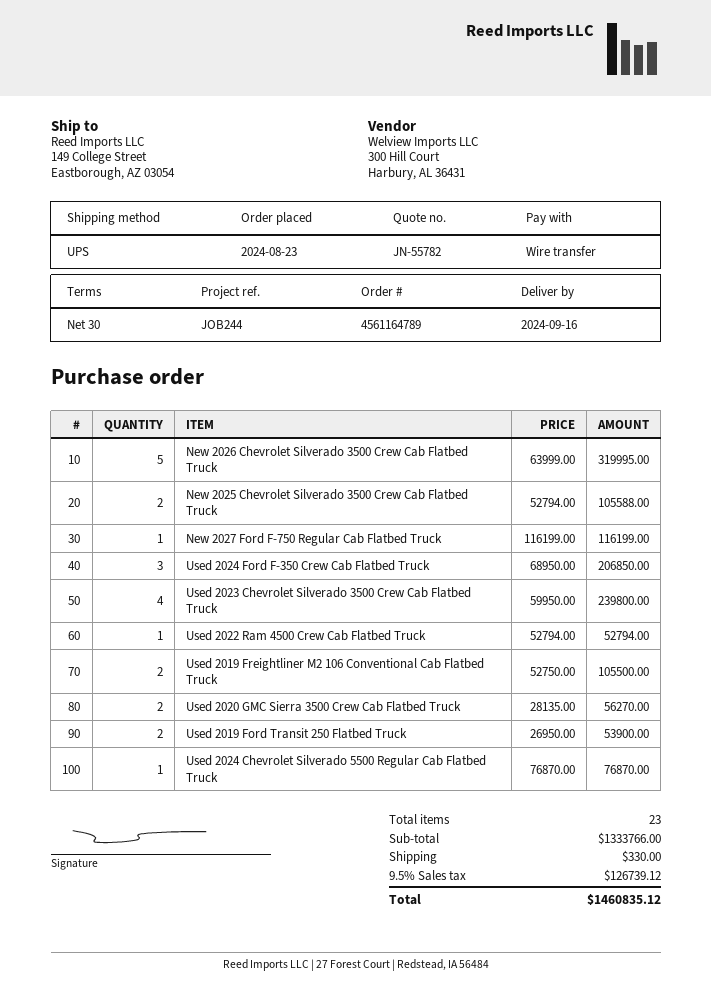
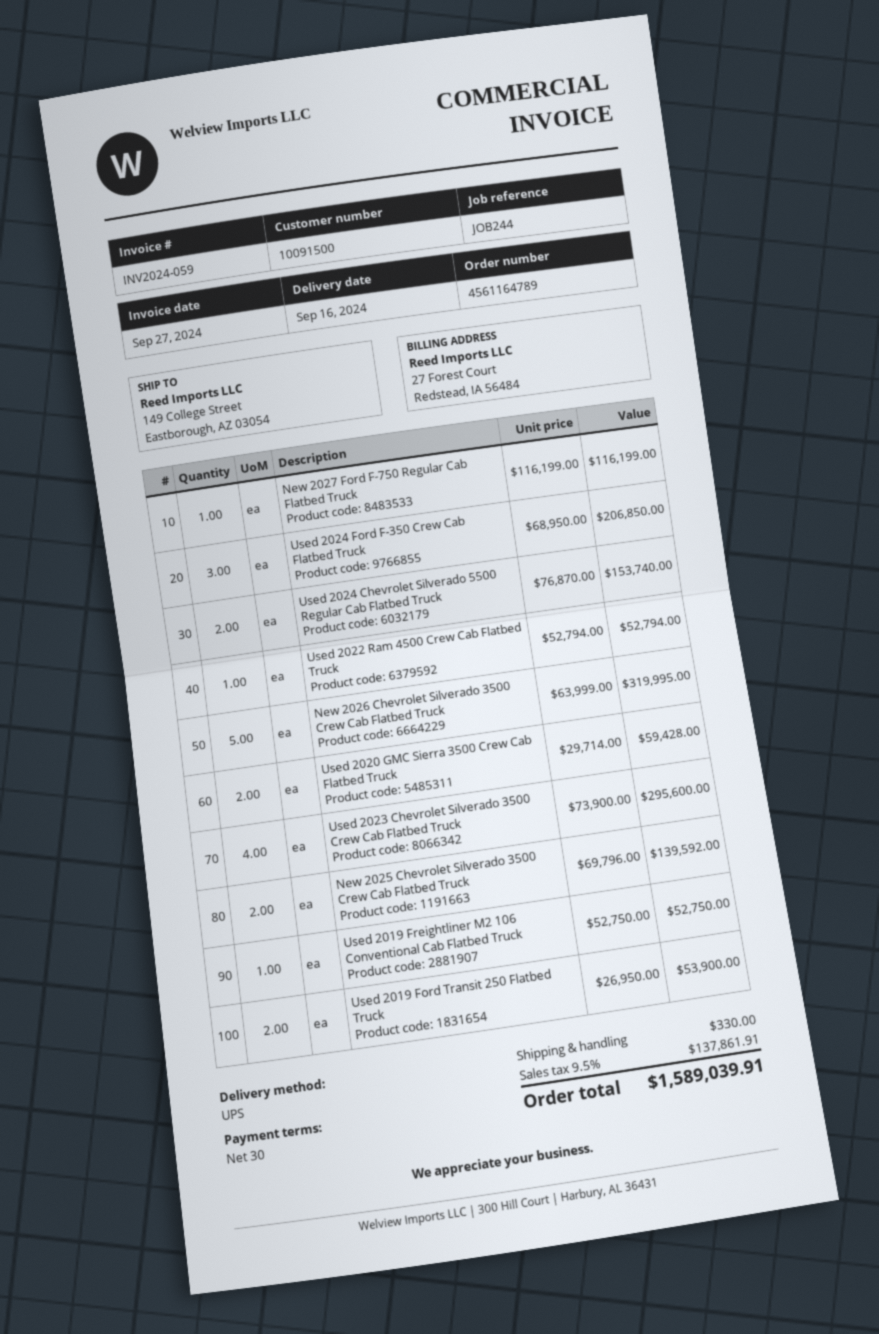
New 2025 Chevrolet Silverado 3500 Crew Cab Flatbed Truck: 2 x 52794.00 = 105588.00 -> 2 x 69796.00 = 139592.00
Used 2023 Chevrolet Silverado 3500 Crew Cab Flatbed Truck: 4 x 59950.00 = 239800.00 -> 4 x 73900.00 = 295600.00
Used 2019 Freightliner M2 106 Conventional Cab Flatbed Truck: 2 x 52750.00 = 105500.00 -> 1 x 52750.00 = 52750.00
Used 2020 GMC Sierra 3500 Crew Cab Flatbed Truck: 2 x 28135.00 = 56270.00 -> 2 x 29714.00 = 59428.00
Used 2024 Chevrolet Silverado 5500 Regular Cab Flatbed Truck: 1 x 76870.00 = 76870.00 -> 2 x 76870.00 = 153740.00
tax: 9.5% = 126739.12 -> 9.5% = 137861.91
total: 1460835.12 -> 1589039.91

